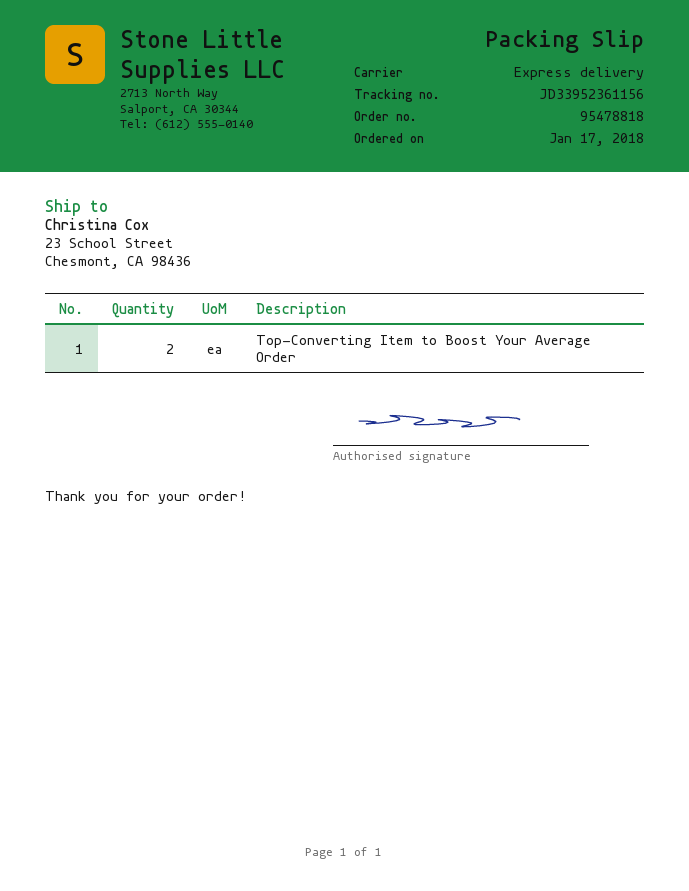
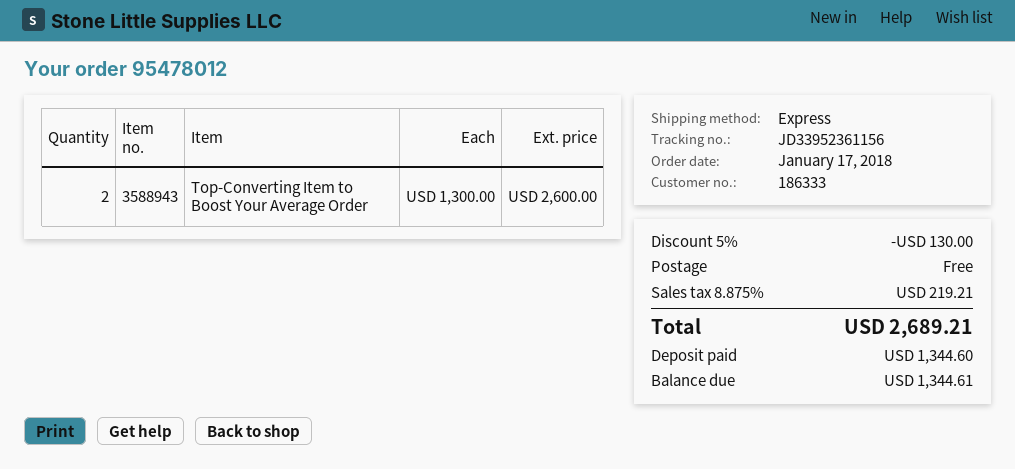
order number: 95478818 -> 95478012

